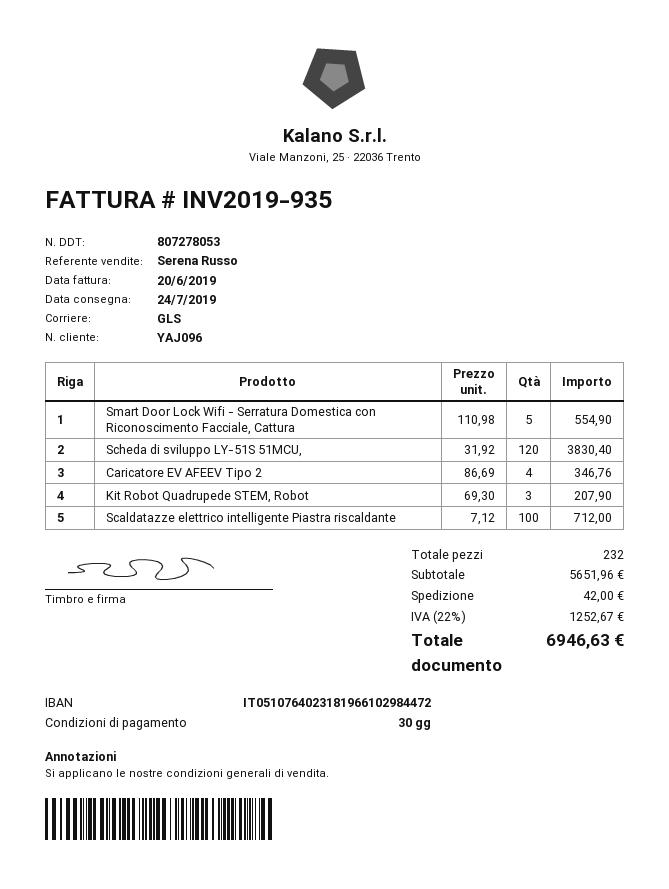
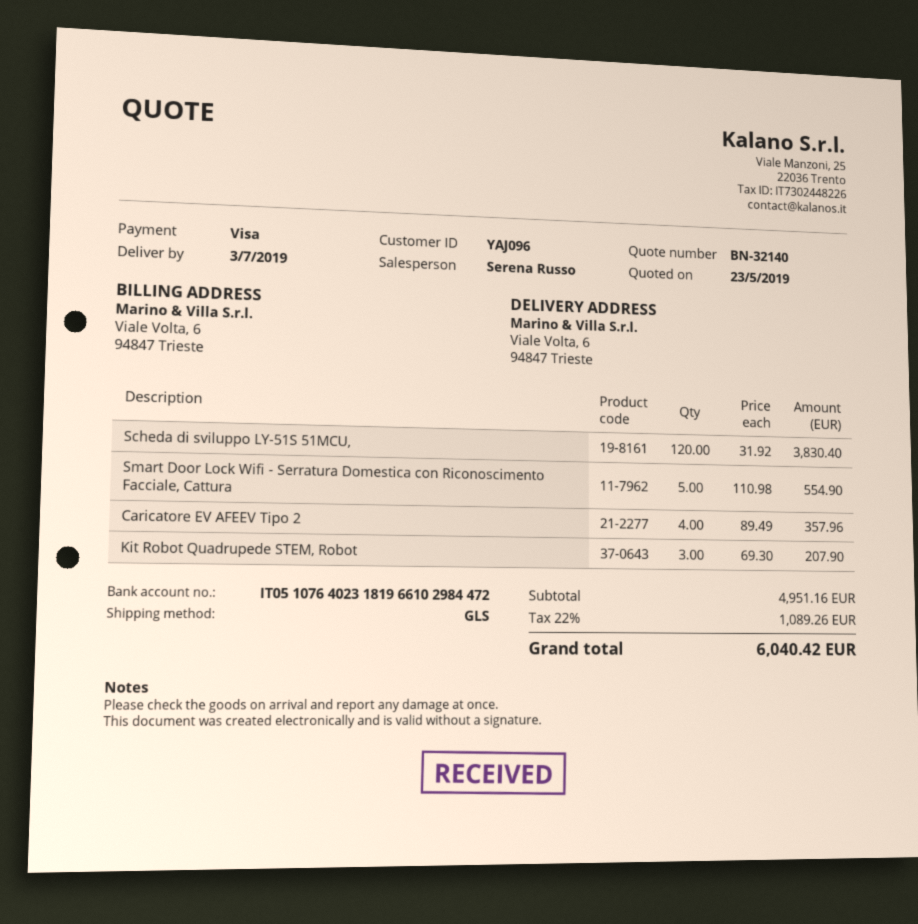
delivery date: 2019-07-24 -> 2019-07-03
Caricatore EV AFEEV Tipo 2: 4 x 86.69 = 346.76 -> 4 x 89.49 = 357.96
Scaldatazze elettrico intelligente Piastra riscaldante: 100 x 7.12 = 712.00 -> none
subtotal: 5651.96 -> 4951.16
shipping: 42.00 -> none
tax: 22% = 1252.67 -> 22% = 1089.26
total: 6946.63 -> 6040.42

